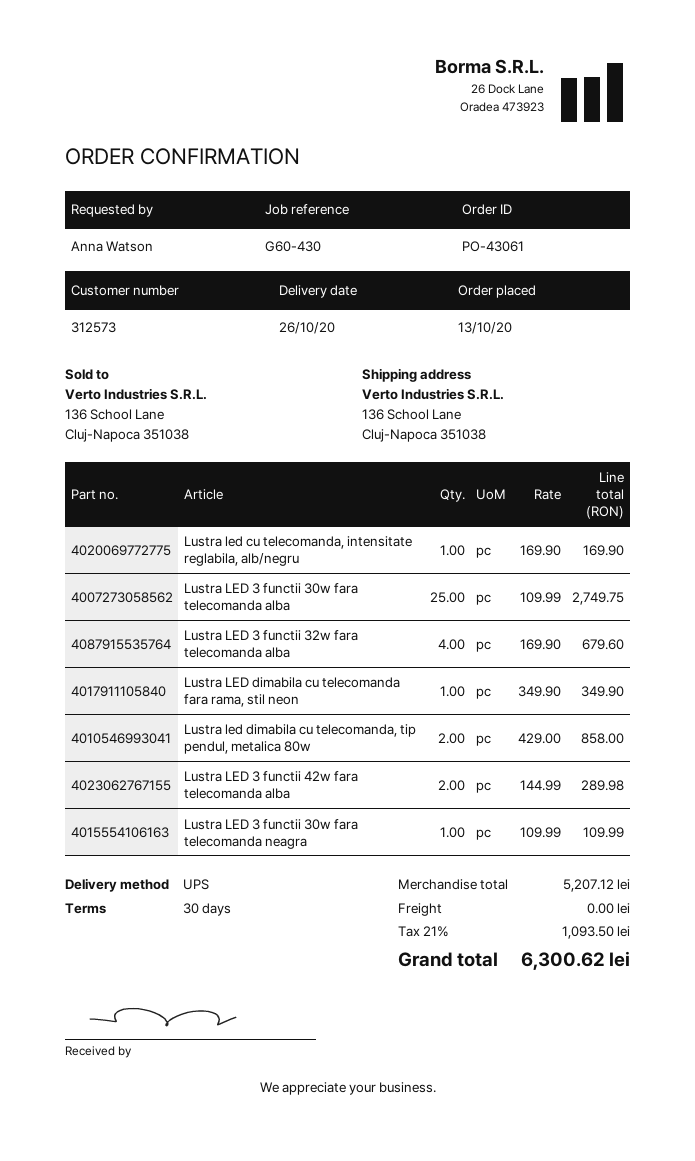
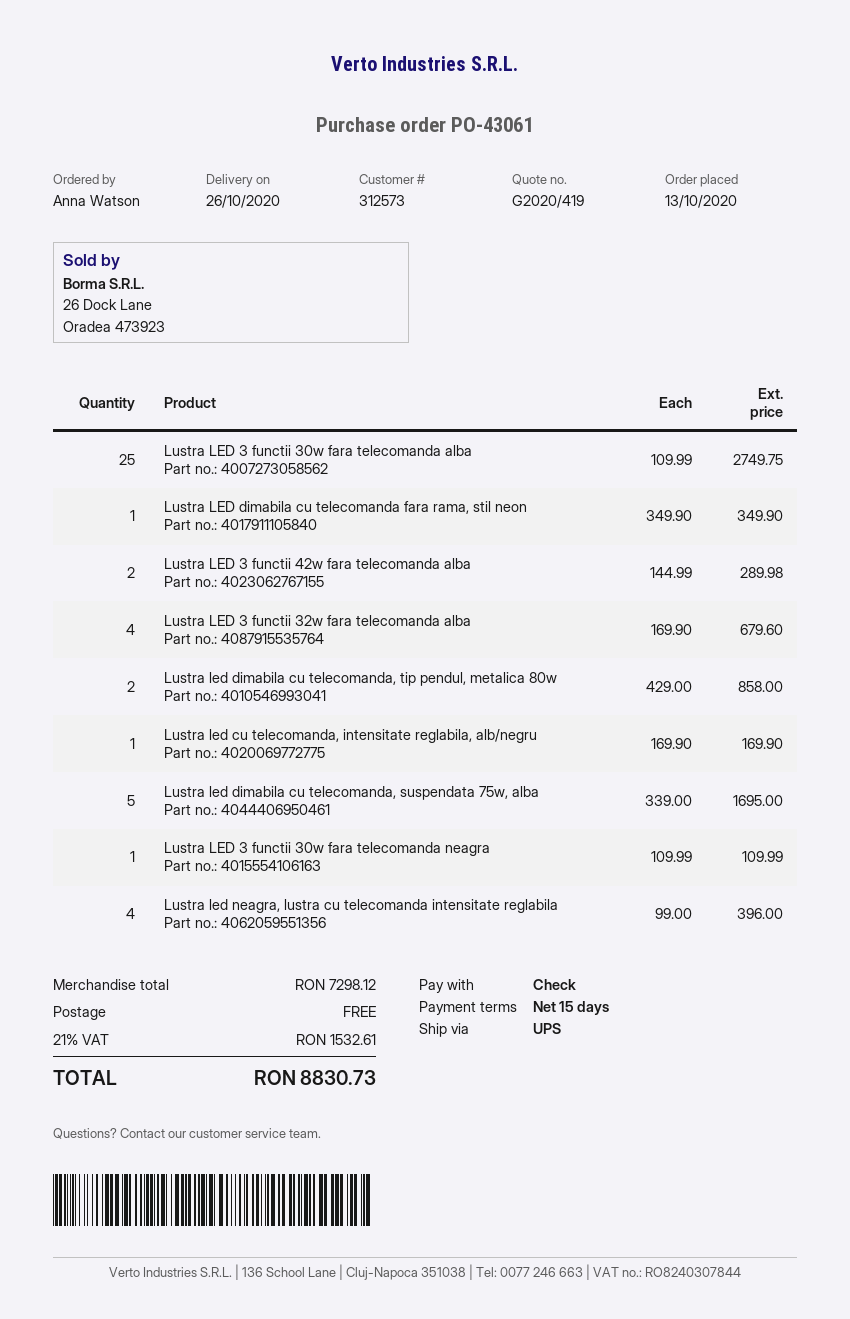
payment terms: 30 days -> 15 days
Lustra led dimabila cu telecomanda, suspendata 75w, alba: none -> 5 x 339.00 = 1695.00
Lustra led neagra, lustra cu telecomanda intensitate reglabila: none -> 4 x 99.00 = 396.00
subtotal: 5207.12 -> 7298.12
tax: 21% = 1093.50 -> 21% = 1532.61
total: 6300.62 -> 8830.73

